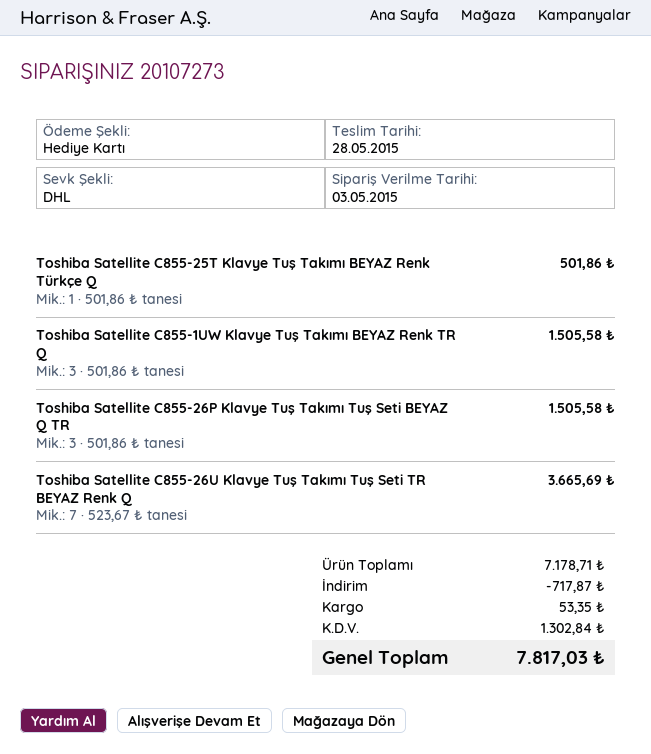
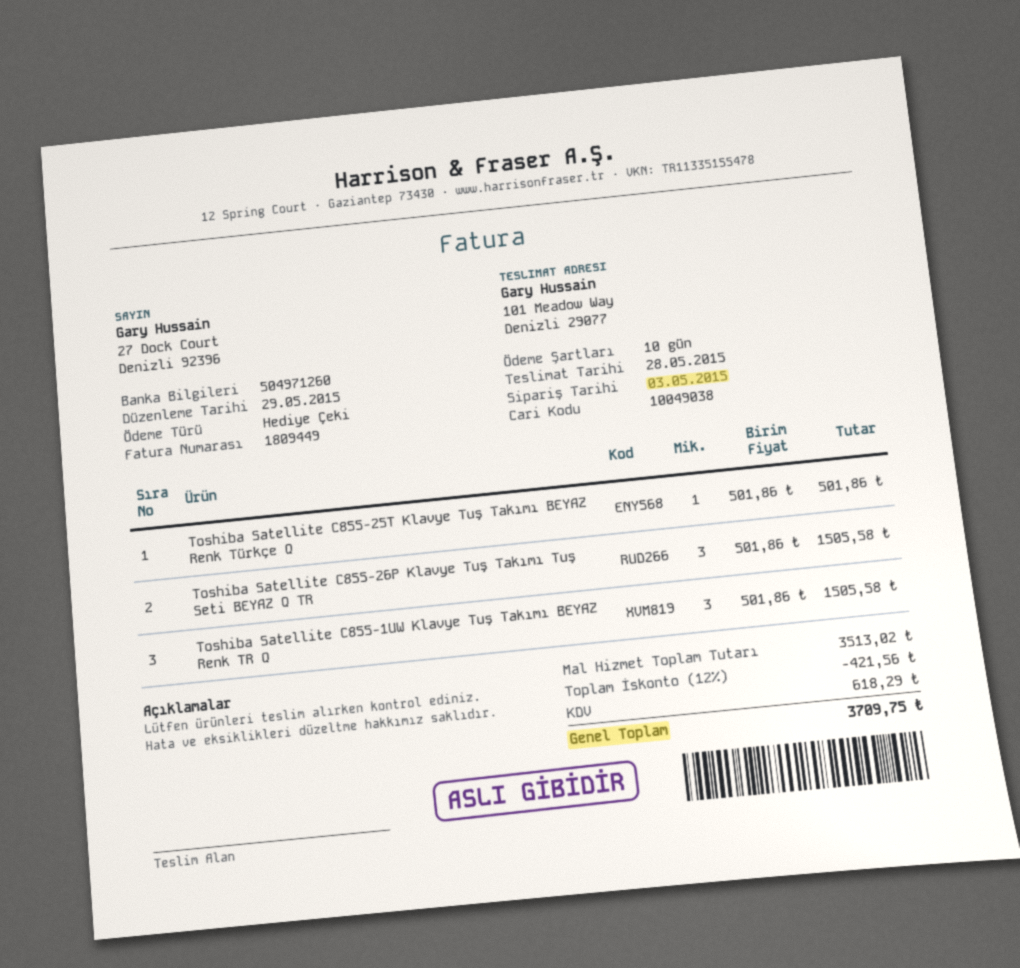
Toshiba Satellite C855-26U Klavye Tuş Takımı Tuş Seti TR BEYAZ Renk Q: 7 x 523.67 = 3665.69 -> none
subtotal: 7178.71 -> 3513.02
discount: 717.87 -> 421.56
shipping: 53.35 -> none
tax: 1302.84 -> 618.29
total: 7817.03 -> 3709.75

